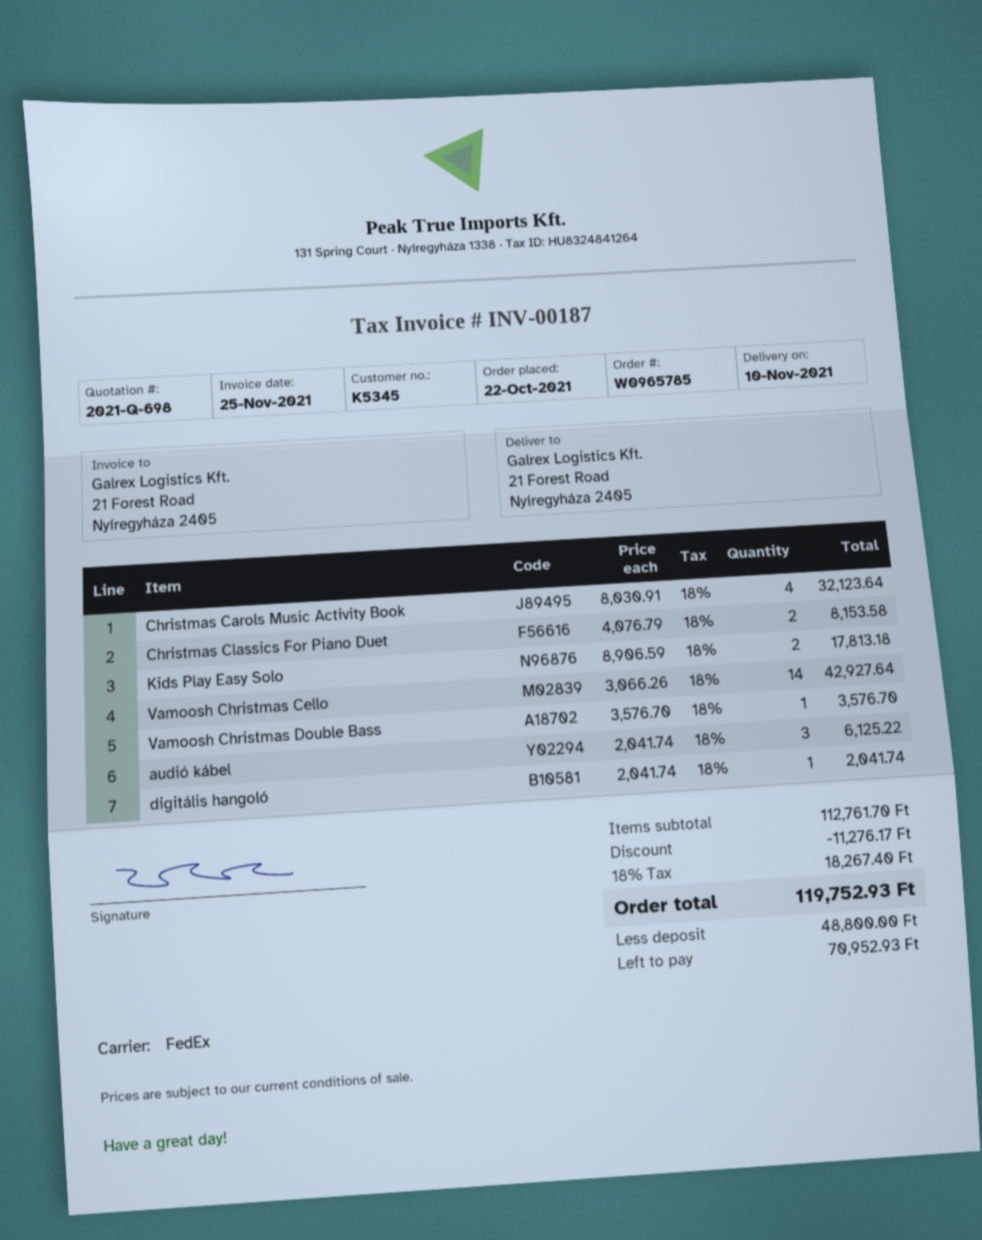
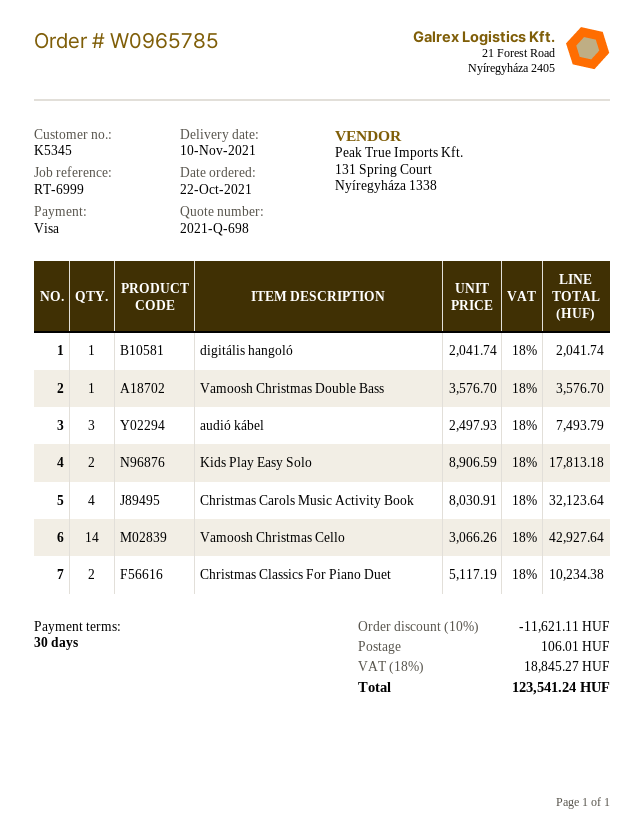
Christmas Classics For Piano Duet: 2 x 4076.79 = 8153.58 -> 2 x 5117.19 = 10234.38
audió kábel: 3 x 2041.74 = 6125.22 -> 3 x 2497.93 = 7493.79
discount: 11276.17 -> 11621.11
shipping: none -> 106.01
tax: 18% = 18267.40 -> 18% = 18845.27
total: 119752.93 -> 123541.24

